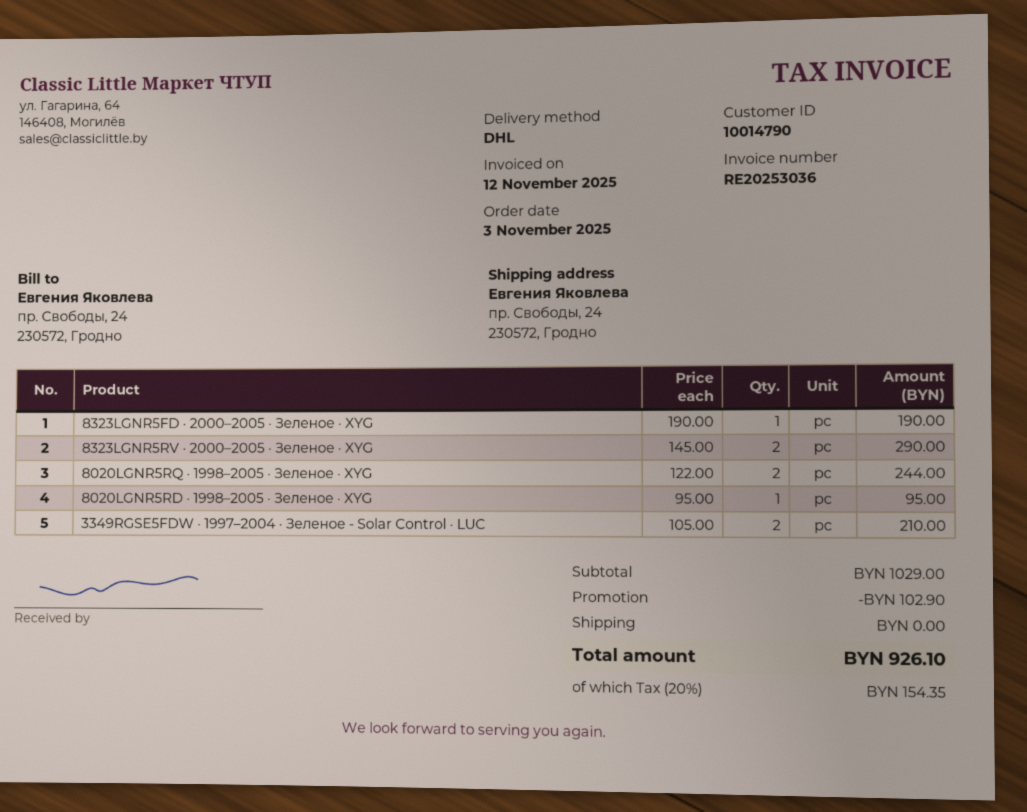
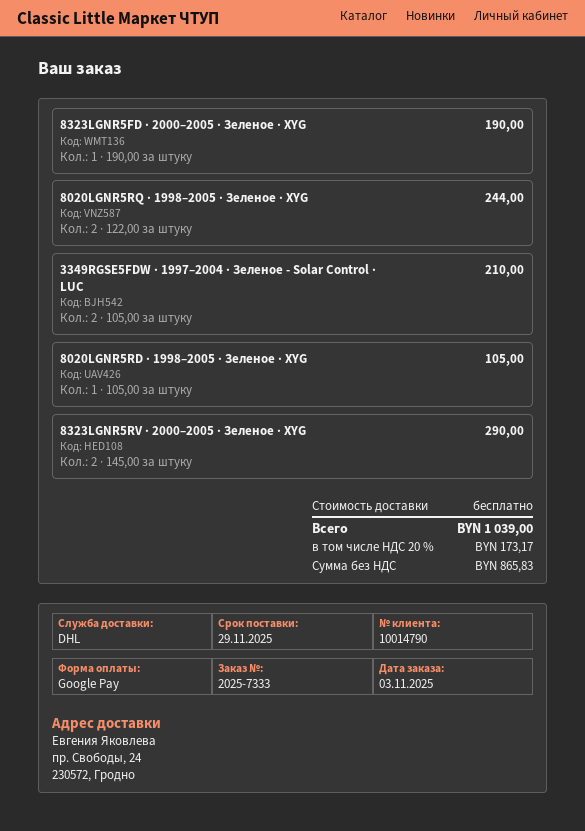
8020LGNR5RD · 1998–2005 · Зеленое · XYG: 1 x 95.00 = 95.00 -> 1 x 105.00 = 105.00
discount: 102.90 -> none
tax: 20% = 154.35 -> 20% = 173.17
total: 926.10 -> 1039.00

